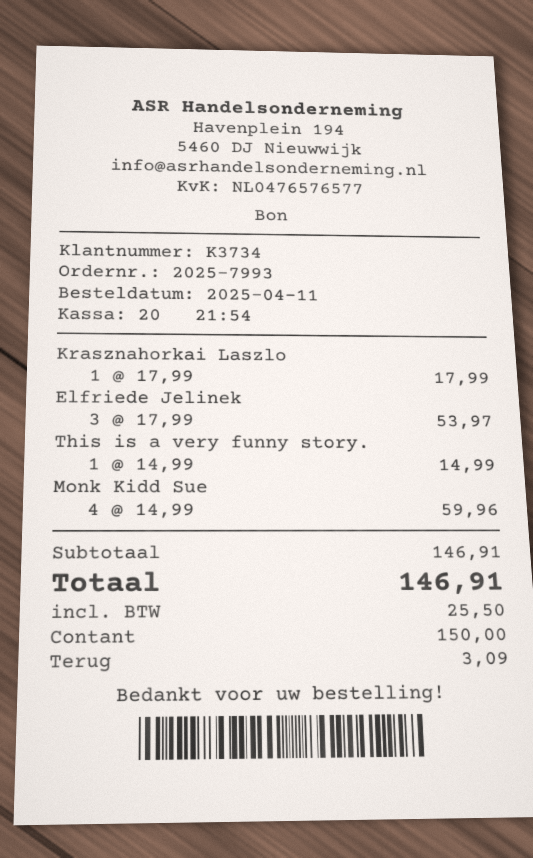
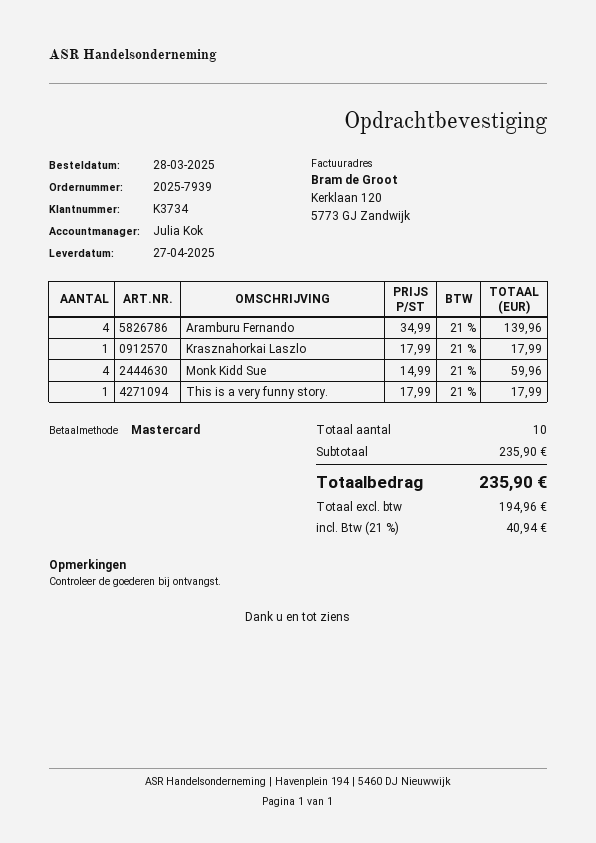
order number: 2025-7993 -> 2025-7939
order date: 2025-04-11 -> 2025-03-28
payment method: cash -> Mastercard
Elfriede Jelinek: 3 x 17.99 = 53.97 -> none
This is a very funny story.: 1 x 14.99 = 14.99 -> 1 x 17.99 = 17.99
Aramburu Fernando: none -> 4 x 34.99 = 139.96
subtotal: 146.91 -> 235.90
tax: 25.50 -> 40.94
total: 146.91 -> 235.90

